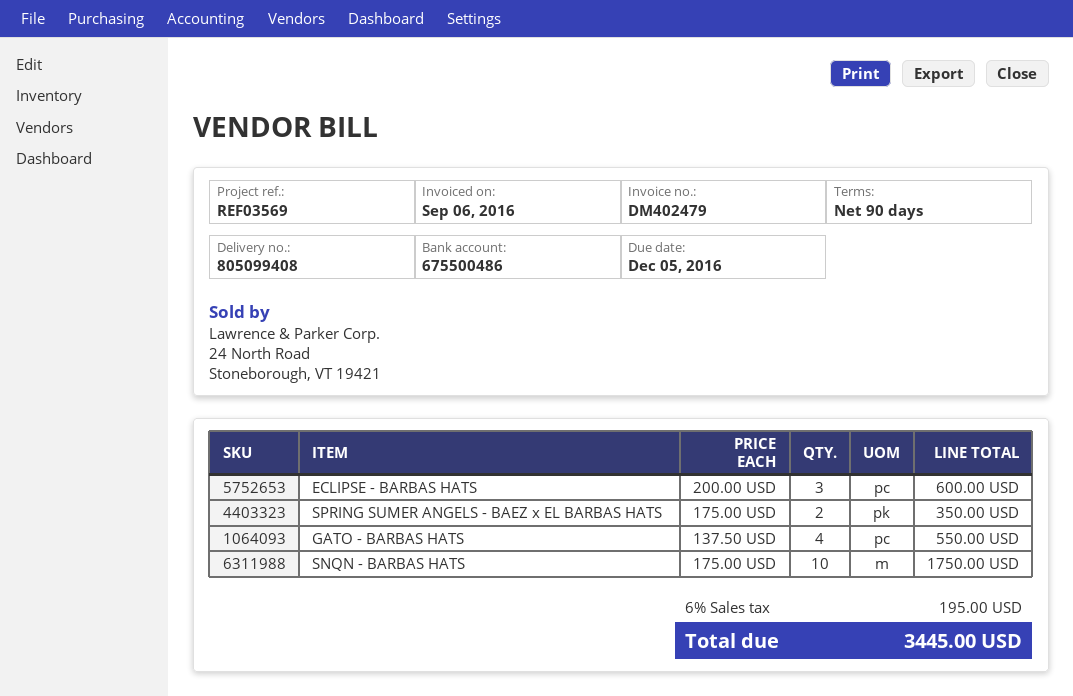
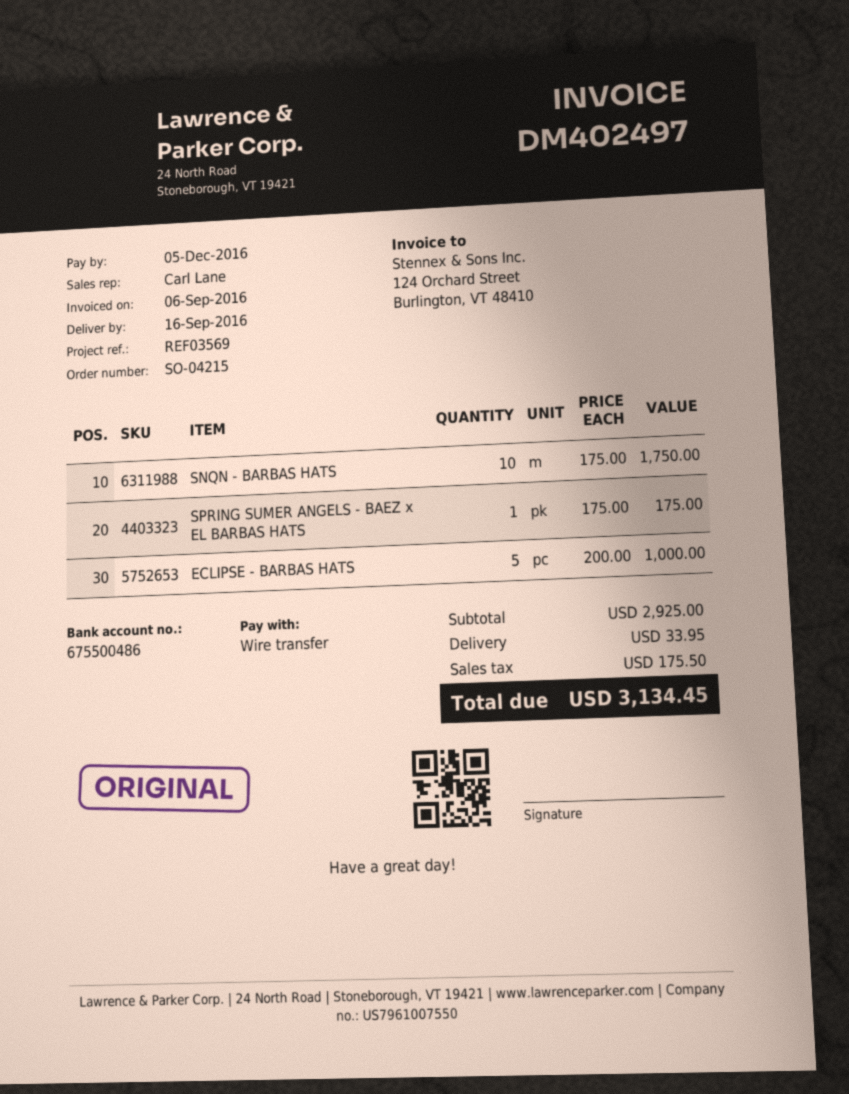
invoice number: DM402479 -> DM402497
ECLIPSE - BARBAS HATS: 3 x 200.00 = 600.00 -> 5 x 200.00 = 1000.00
SPRING SUMER ANGELS - BAEZ x EL BARBAS HATS: 2 x 175.00 = 350.00 -> 1 x 175.00 = 175.00
GATO - BARBAS HATS: 4 x 137.50 = 550.00 -> none
shipping: none -> 33.95
tax: 195.00 -> 175.50
total: 3445.00 -> 3134.45

